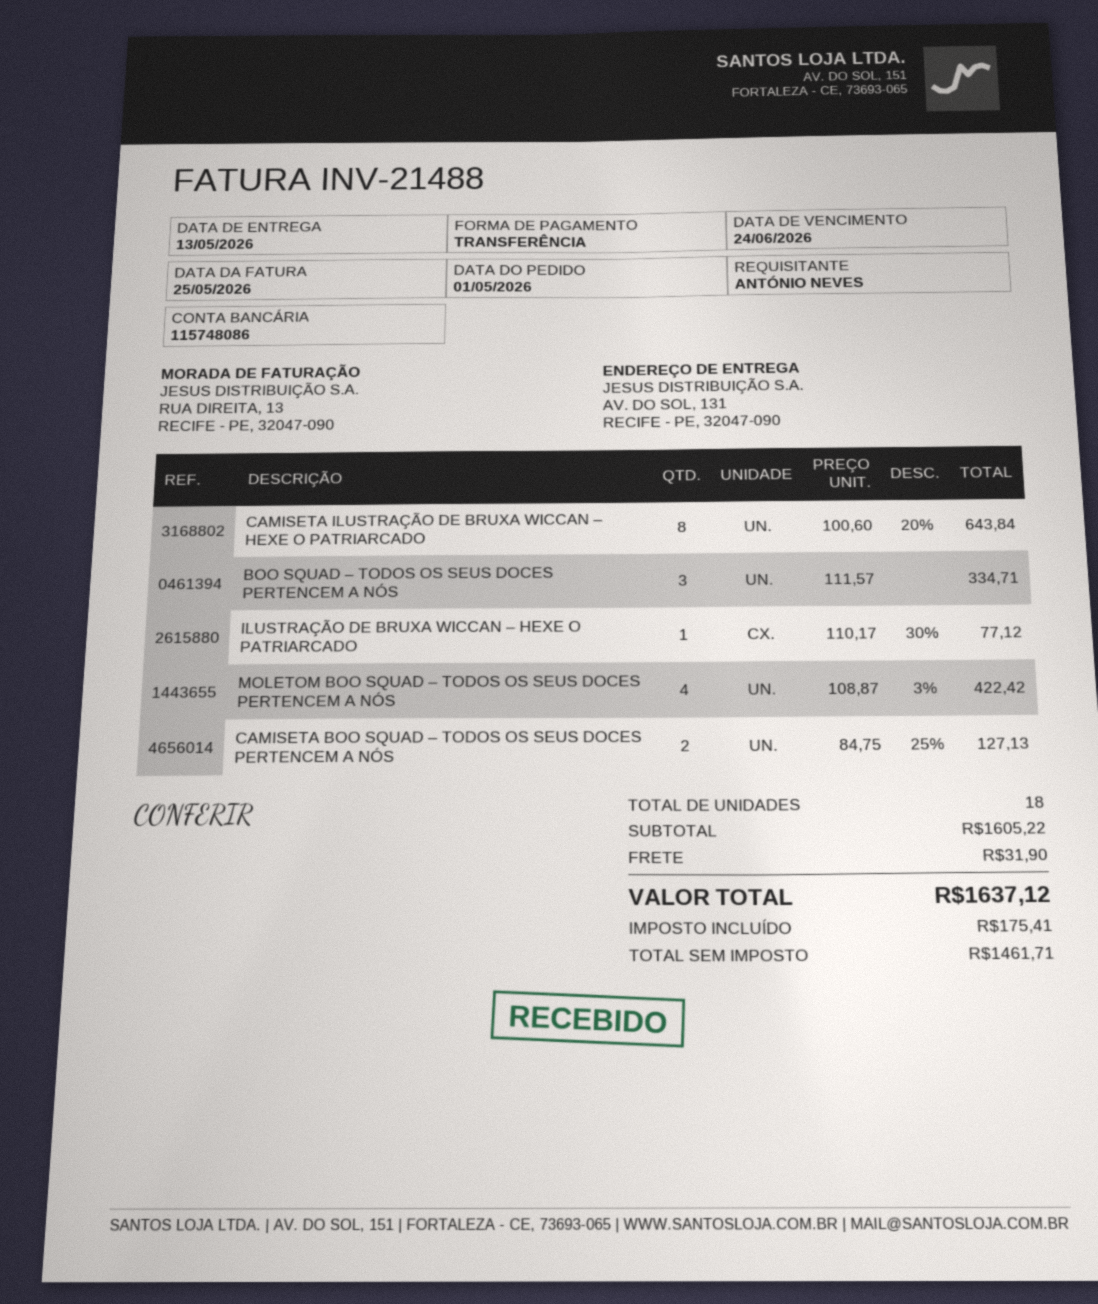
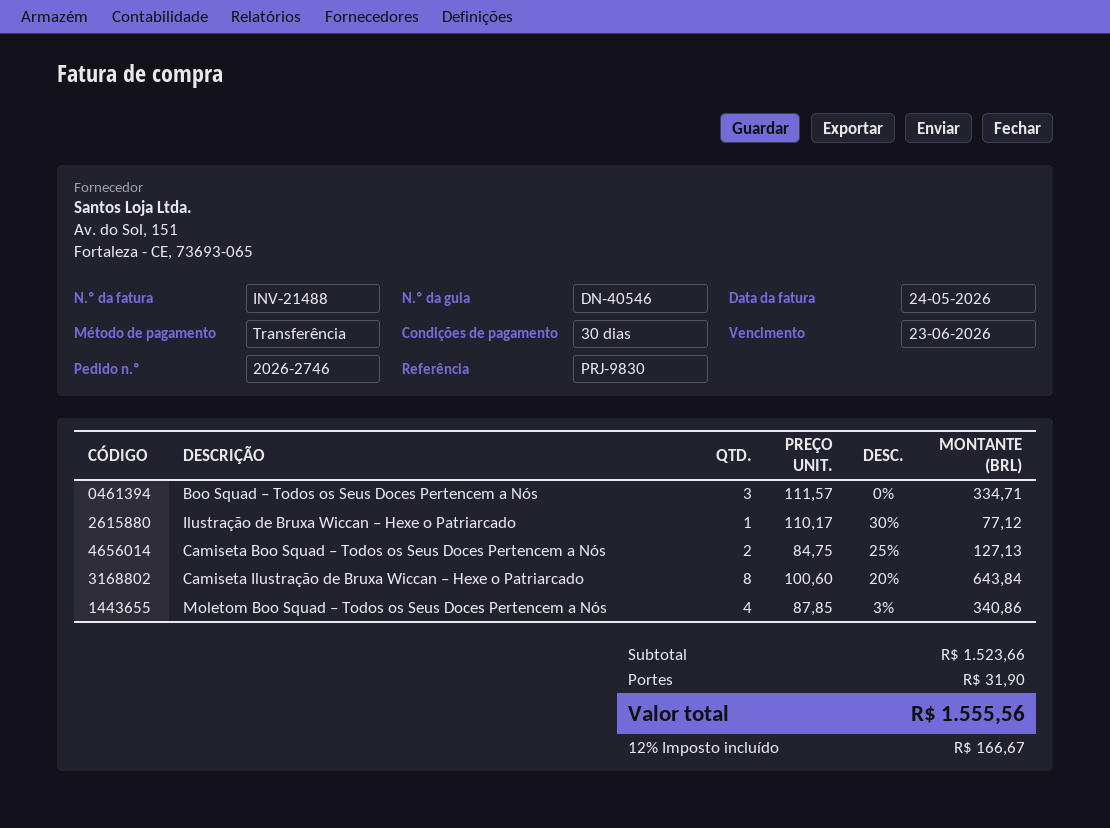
invoice date: 2026-05-25 -> 2026-05-24
due date: 2026-06-24 -> 2026-06-23
MOLETOM BOO SQUAD – TODOS OS SEUS DOCES PERTENCEM A NÓS: 4 x 108.87 - 3% = 422.42 -> 4 x 87.85 - 3% = 340.86
subtotal: 1605.22 -> 1523.66
tax: 175.41 -> 166.67
total: 1637.12 -> 1555.56

